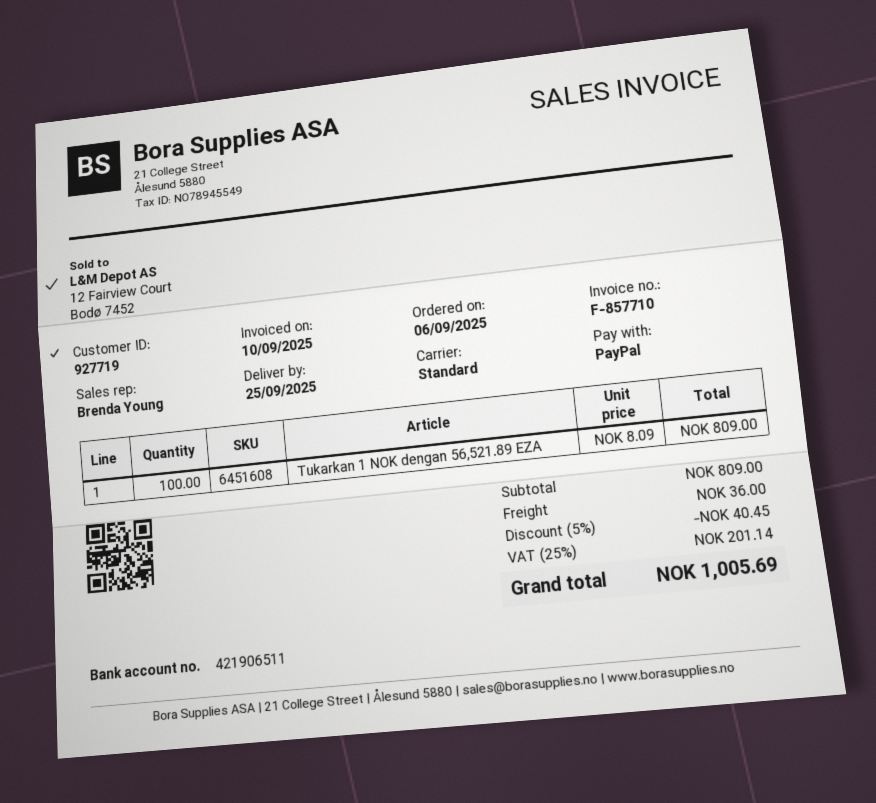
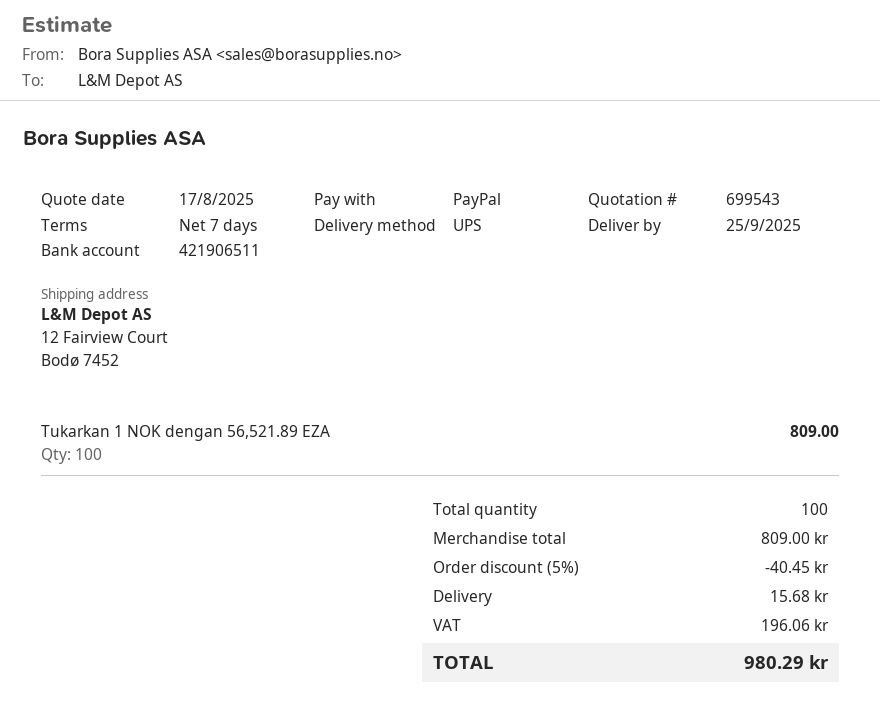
shipping method: standard -> UPS
shipping: 36.00 -> 15.68
tax: 201.14 -> 196.06
total: 1005.69 -> 980.29

